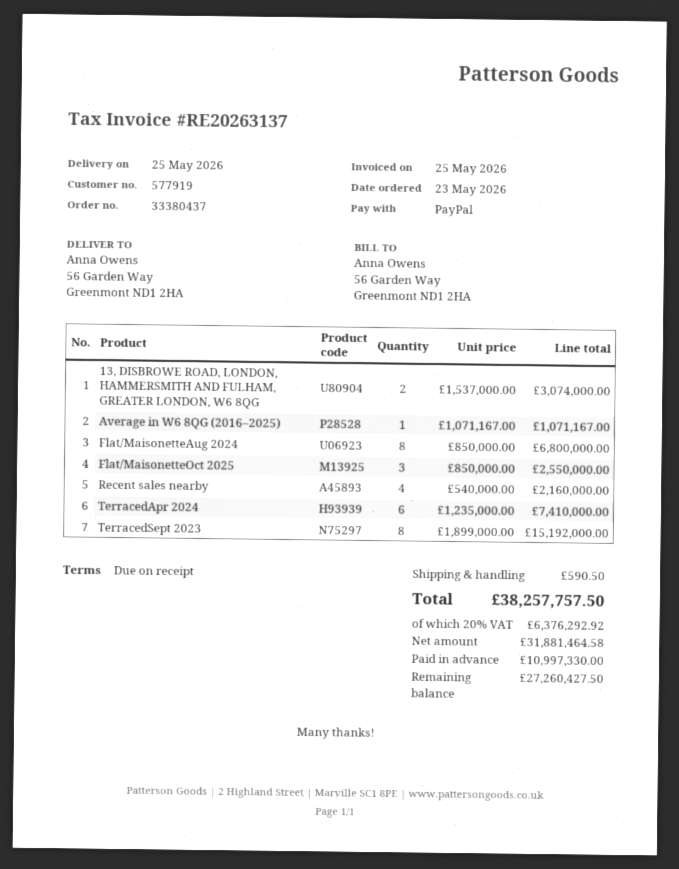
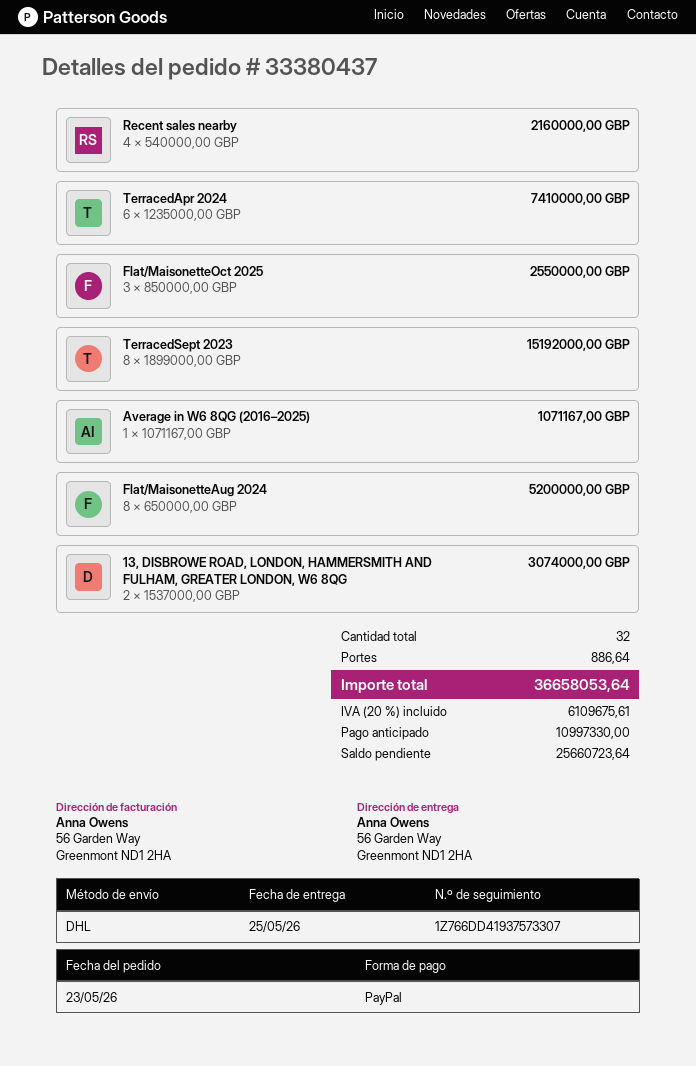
Flat/MaisonetteAug 2024: 8 x 850000.00 = 6800000.00 -> 8 x 650000.00 = 5200000.00
shipping: 590.50 -> 886.64
tax: 20% = 6376292.92 -> 20% = 6109675.61
total: 38257757.50 -> 36658053.64
balance: 27260427.50 -> 25660723.64

